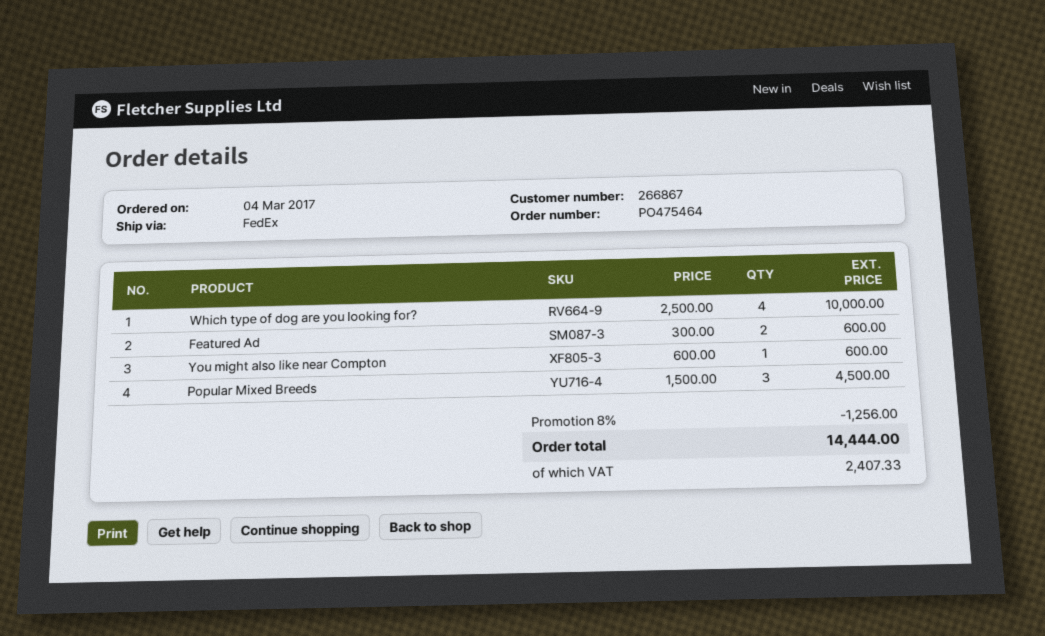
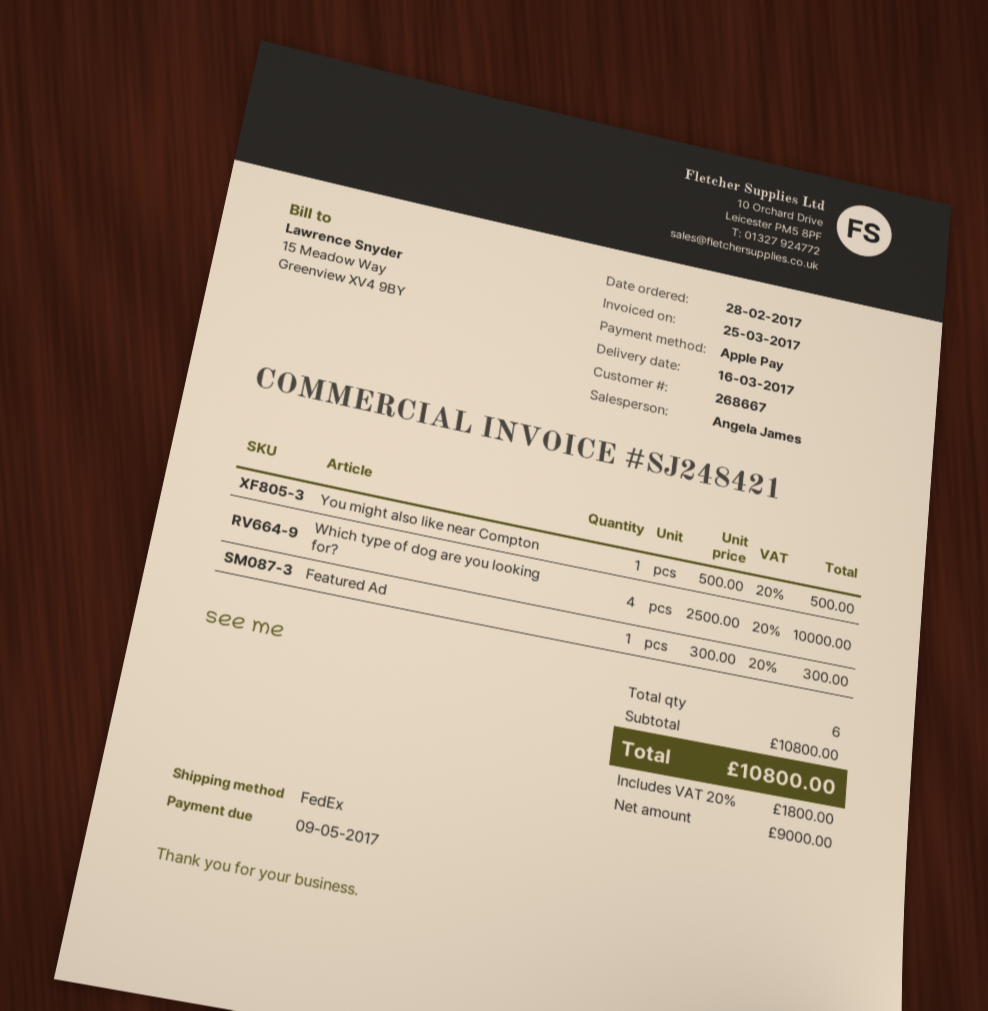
order date: 2017-03-04 -> 2017-02-28
customer number: 266867 -> 268667
Featured Ad: 2 x 300.00 = 600.00 -> 1 x 300.00 = 300.00
You might also like near Compton: 1 x 600.00 = 600.00 -> 1 x 500.00 = 500.00
Popular Mixed Breeds: 3 x 1500.00 = 4500.00 -> none
discount: 8% = 1256.00 -> none
tax: 2407.33 -> 1800.00
total: 14444.00 -> 10800.00

